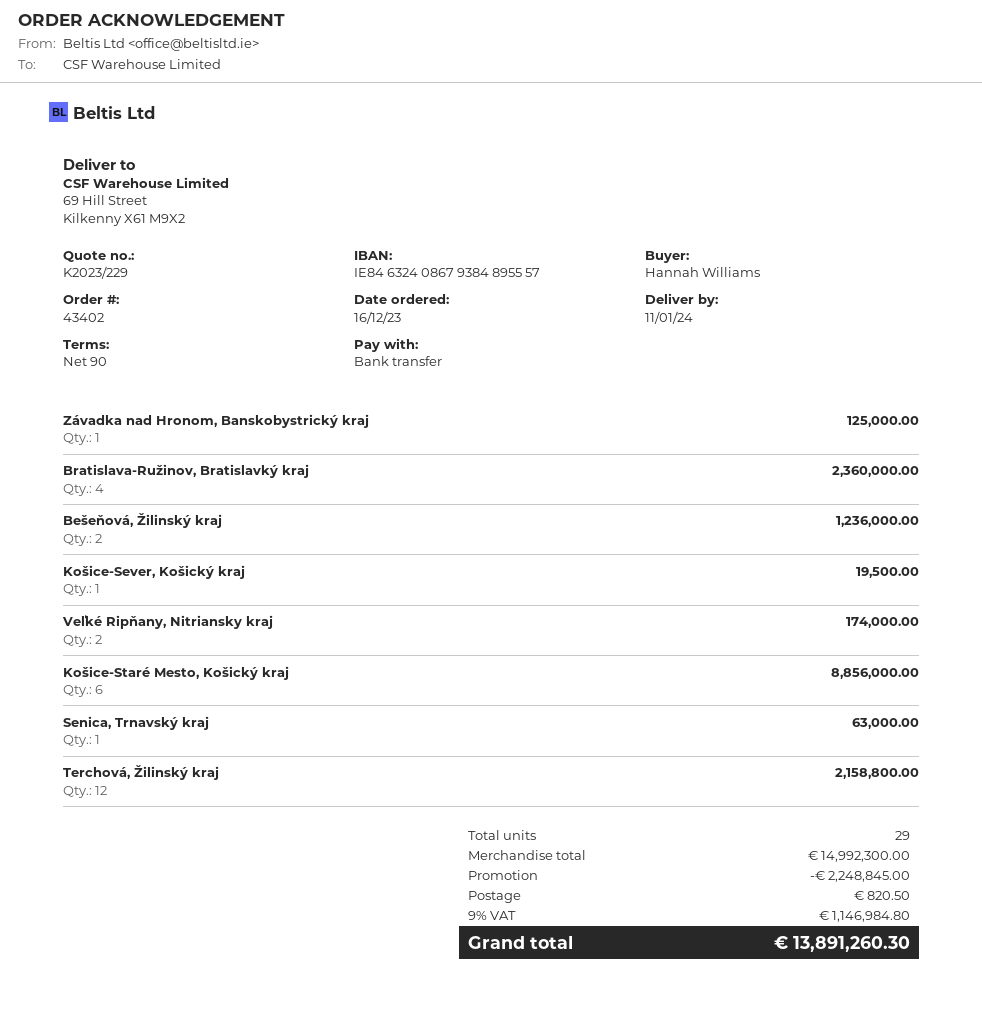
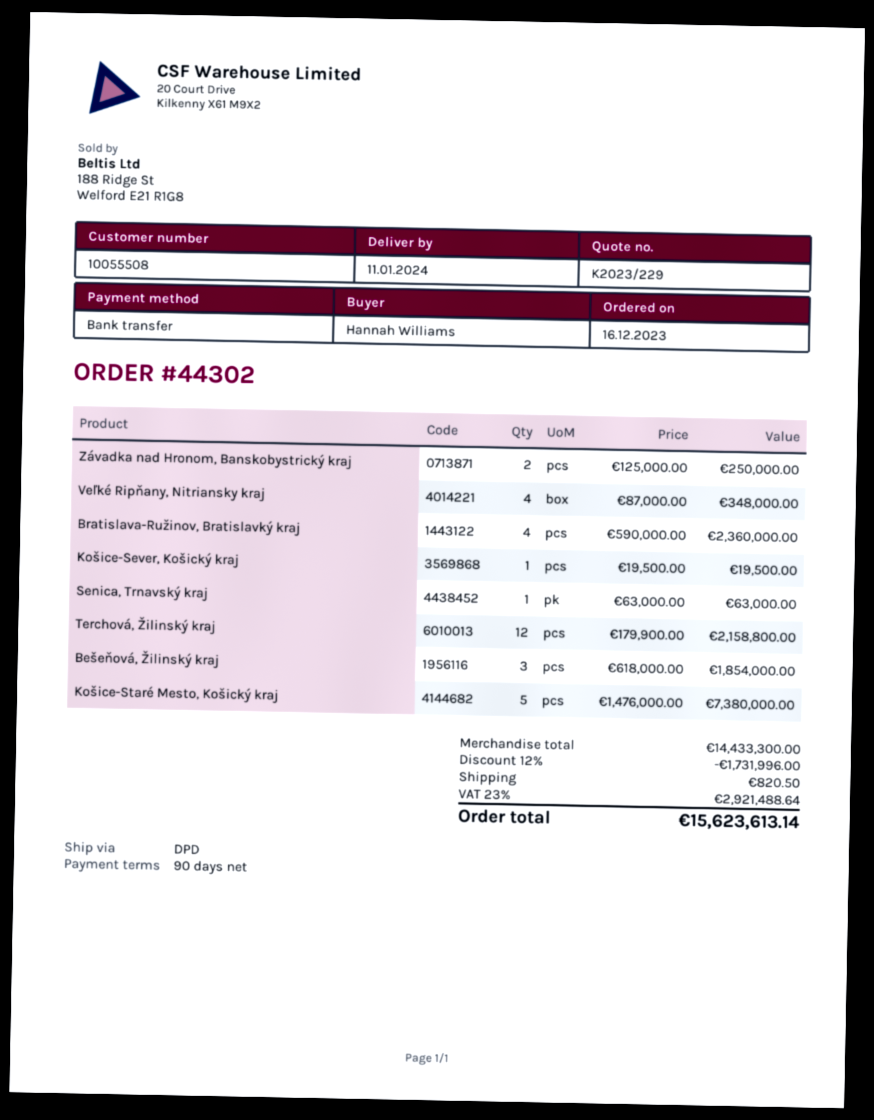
order number: 43402 -> 44302
Závadka nad Hronom, Banskobystrický kraj: 1 for 125000.00 -> 2 for 250000.00
Bešeňová, Žilinský kraj: 2 for 1236000.00 -> 3 for 1854000.00
Veľké Ripňany, Nitriansky kraj: 2 for 174000.00 -> 4 for 348000.00
Košice-Staré Mesto, Košický kraj: 6 for 8856000.00 -> 5 for 7380000.00
subtotal: 14992300.00 -> 14433300.00
discount: 2248845.00 -> 1731996.00
tax: 9% = 1146984.80 -> 23% = 2921488.64
total: 13891260.30 -> 15623613.14

